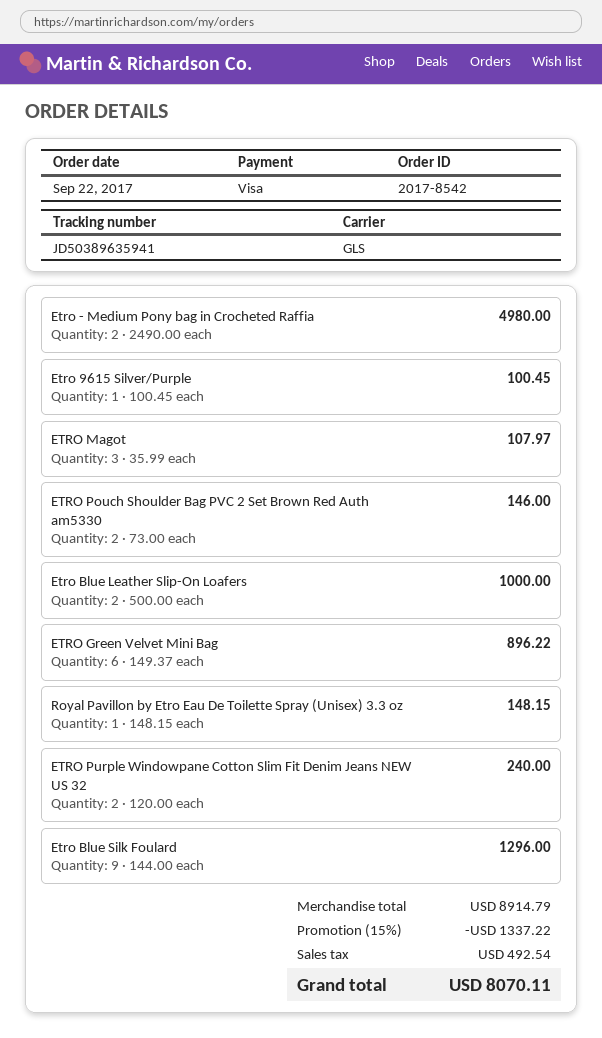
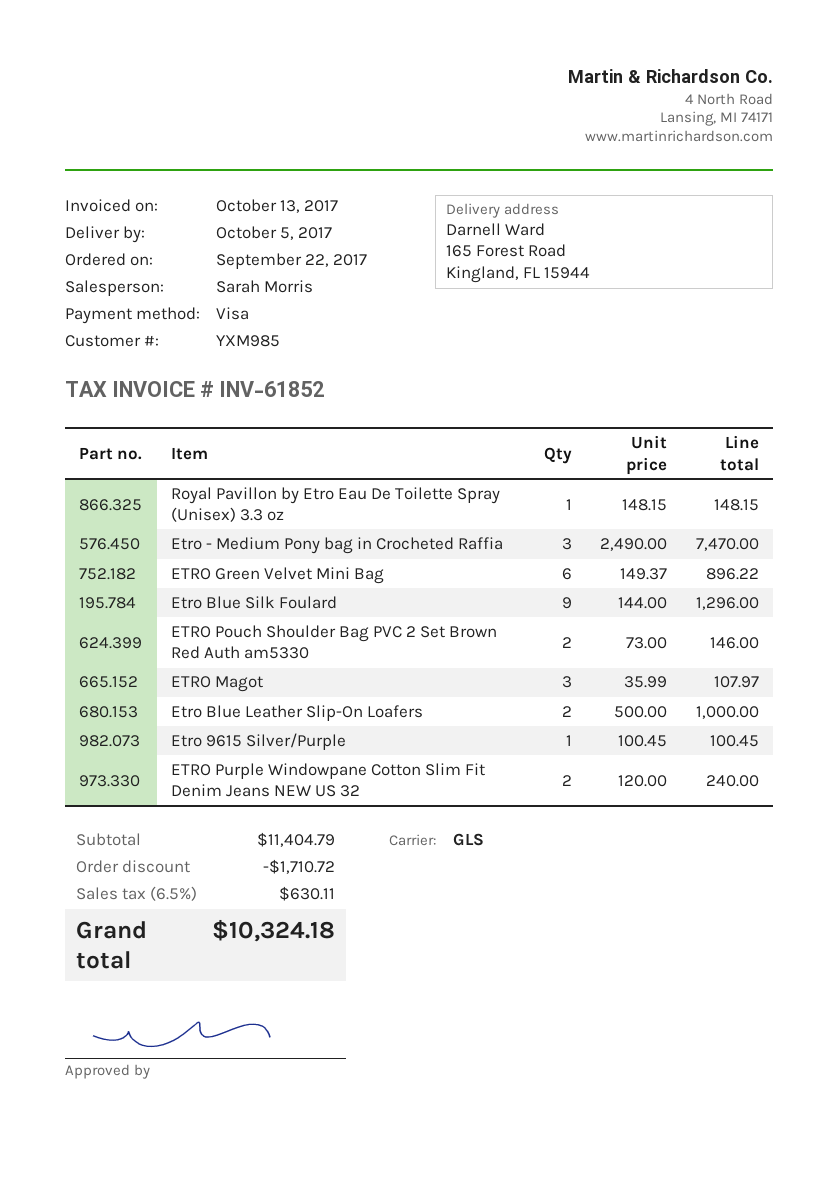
Etro - Medium Pony bag in Crocheted Raffia: 2 x 2490.00 = 4980.00 -> 3 x 2490.00 = 7470.00
subtotal: 8914.79 -> 11404.79
discount: 1337.22 -> 1710.72
tax: 492.54 -> 630.11
total: 8070.11 -> 10324.18

